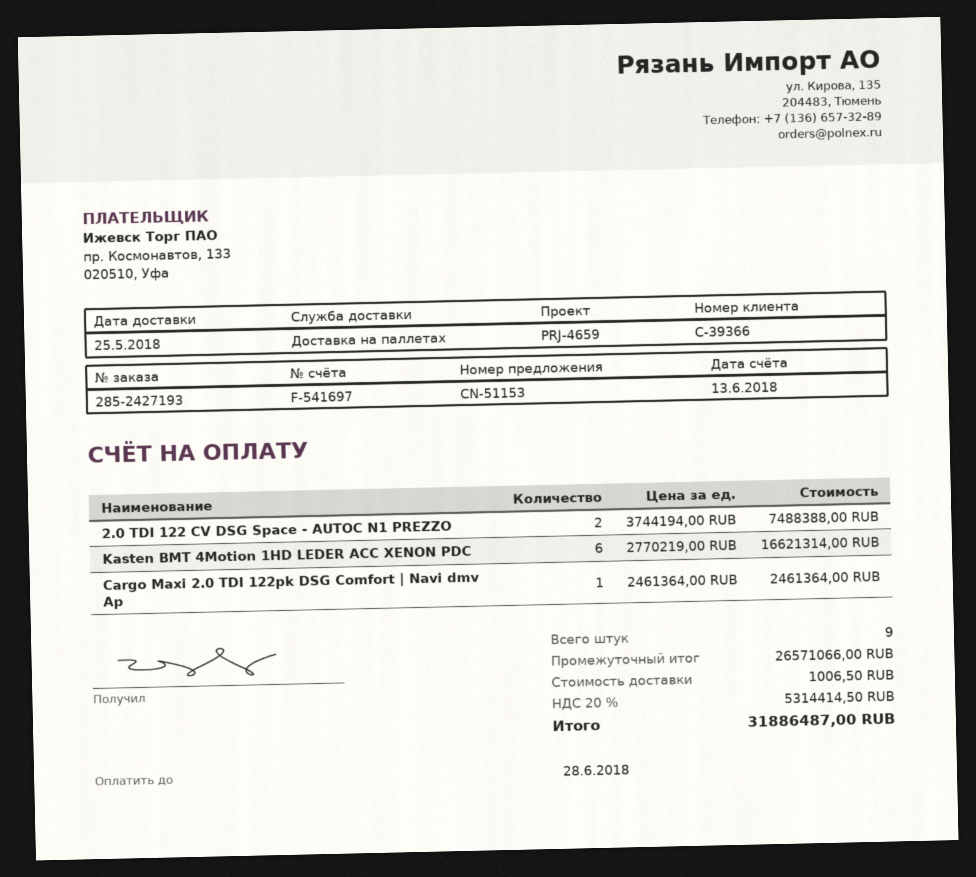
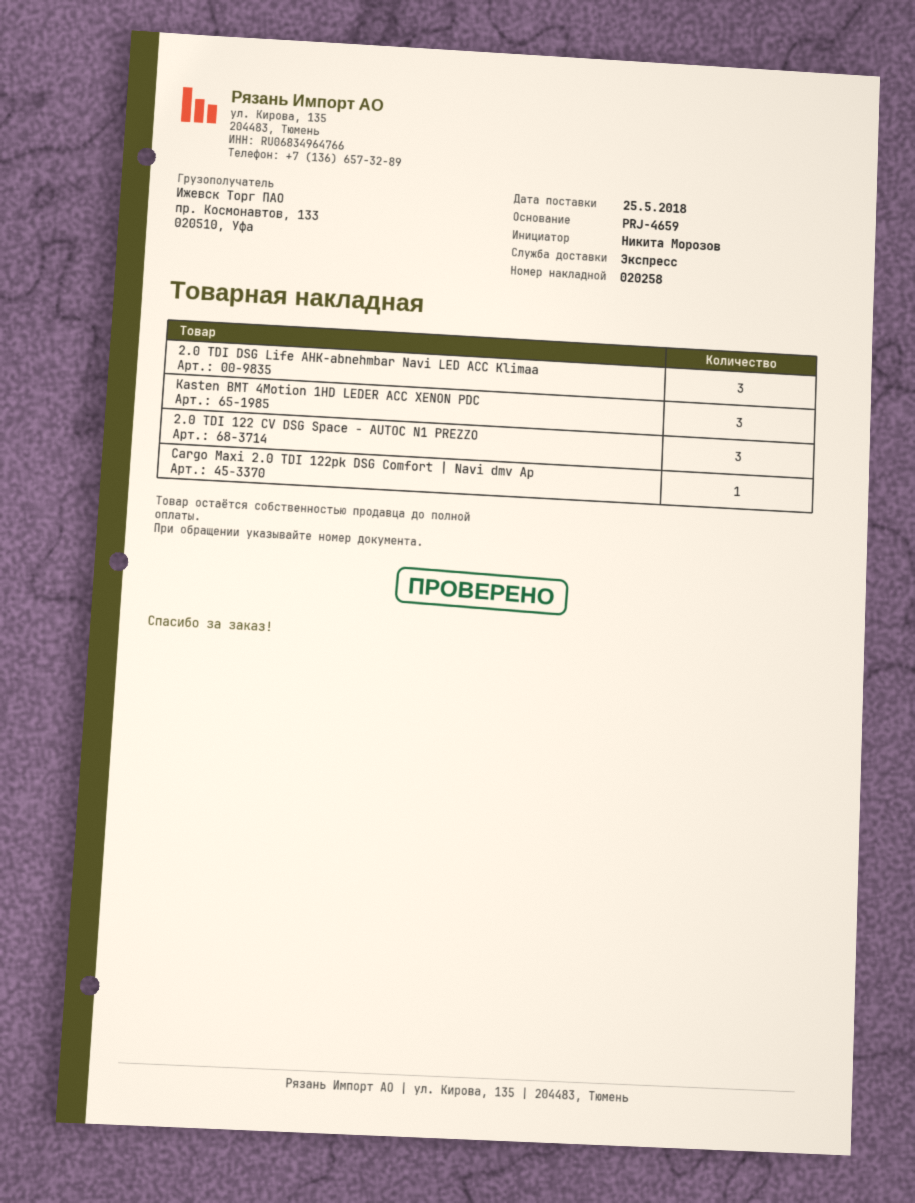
shipping method: pallet freight -> express
2.0 TDI 122 CV DSG Space - AUTOC N1 PREZZO: 2 -> 3
Kasten BMT 4Motion 1HD LEDER ACC XENON PDC: 6 -> 3
2.0 TDI DSG Life AHK-abnehmbar Navi LED ACC Klimaa: none -> 3

